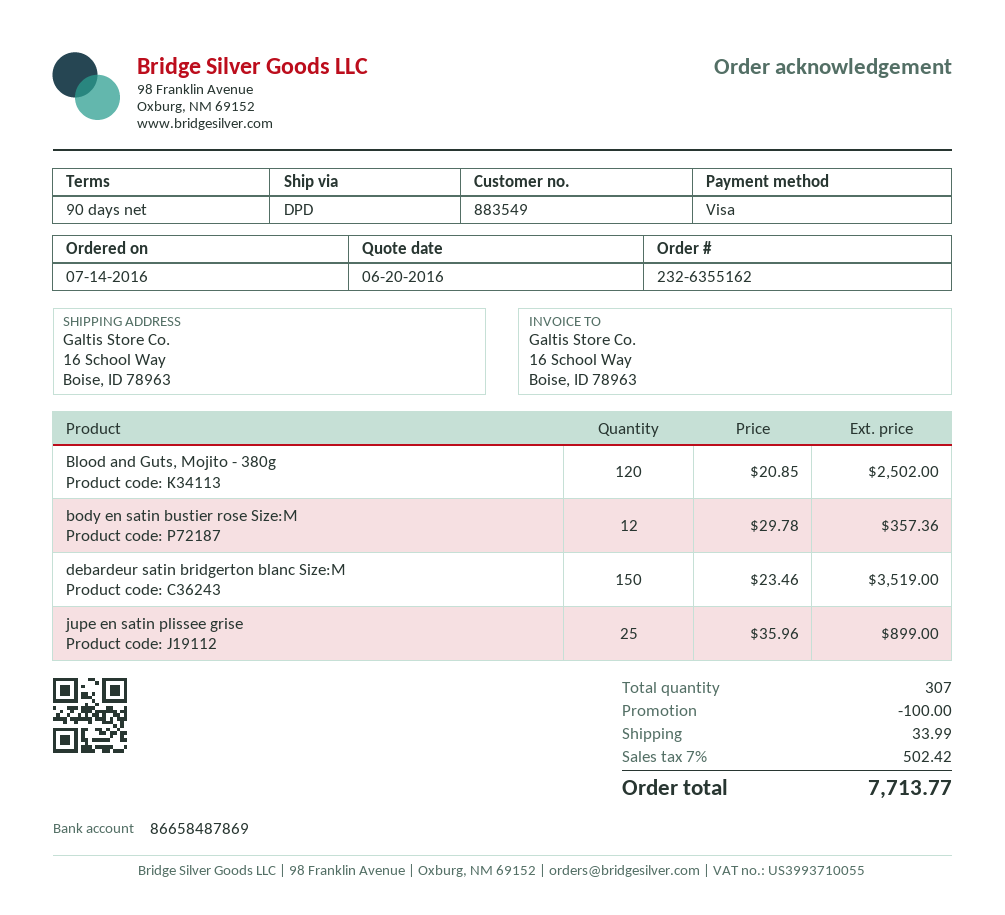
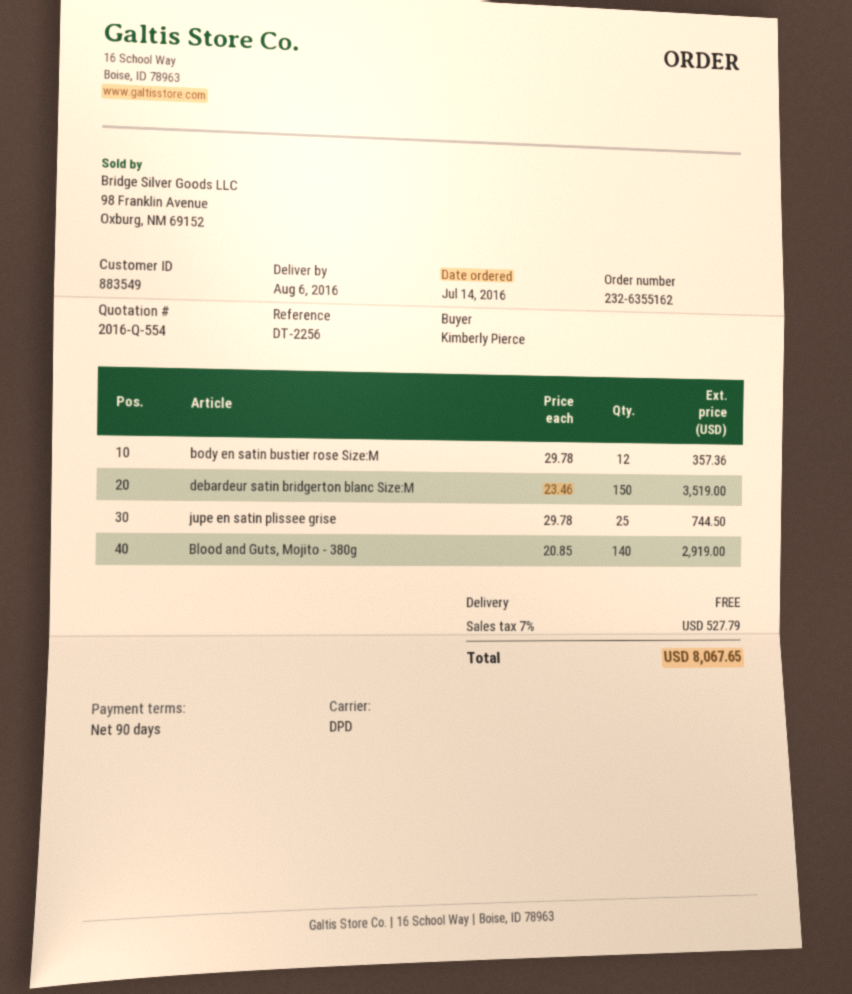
Blood and Guts, Mojito - 380g: 120 x 20.85 = 2502.00 -> 140 x 20.85 = 2919.00
jupe en satin plissee grise: 25 x 35.96 = 899.00 -> 25 x 29.78 = 744.50
discount: 100.00 -> none
shipping: 33.99 -> 0.00
tax: 7% = 502.42 -> 7% = 527.79
total: 7713.77 -> 8067.65

